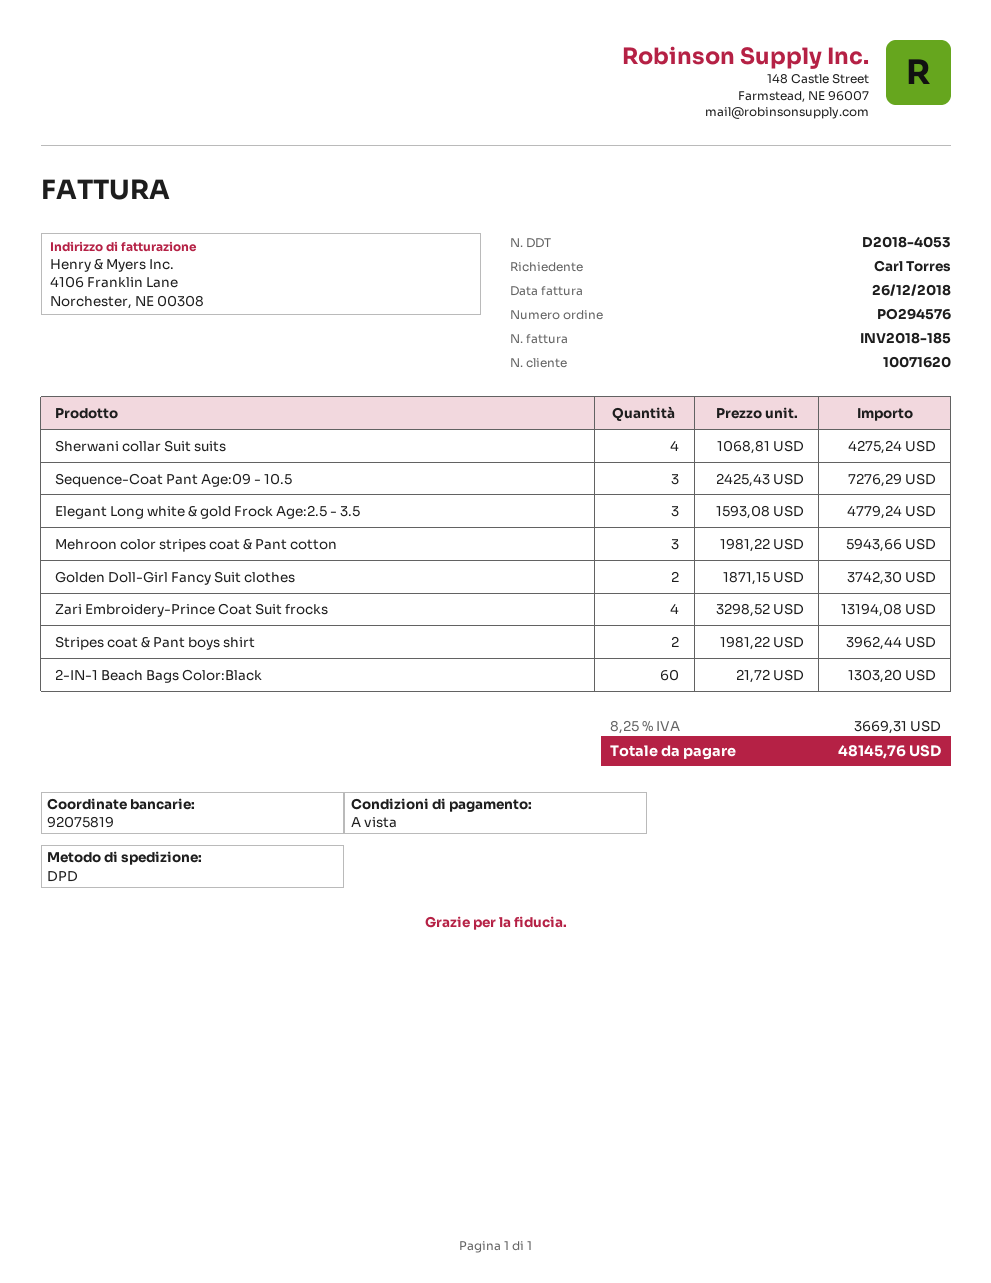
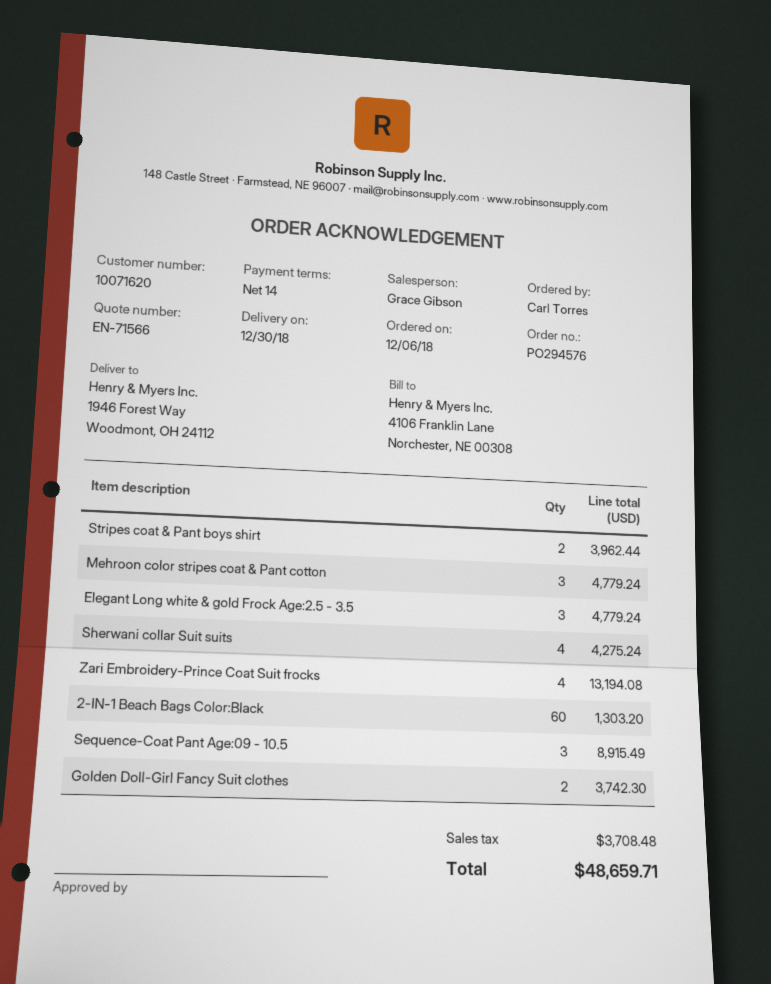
payment terms: on receipt -> 14 days
Sequence-Coat Pant Age:09 - 10.5: 3 for 7276.29 -> 3 for 8915.49
Mehroon color stripes coat & Pant cotton: 3 for 5943.66 -> 3 for 4779.24
tax: 3669.31 -> 3708.48
total: 48145.76 -> 48659.71

